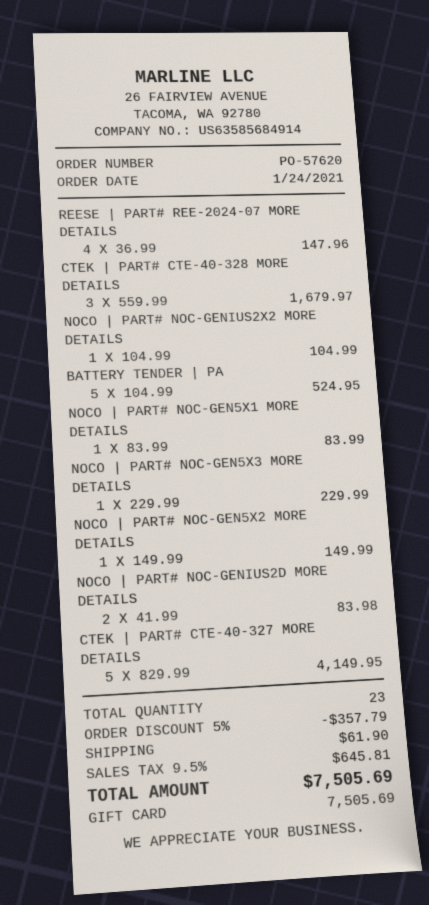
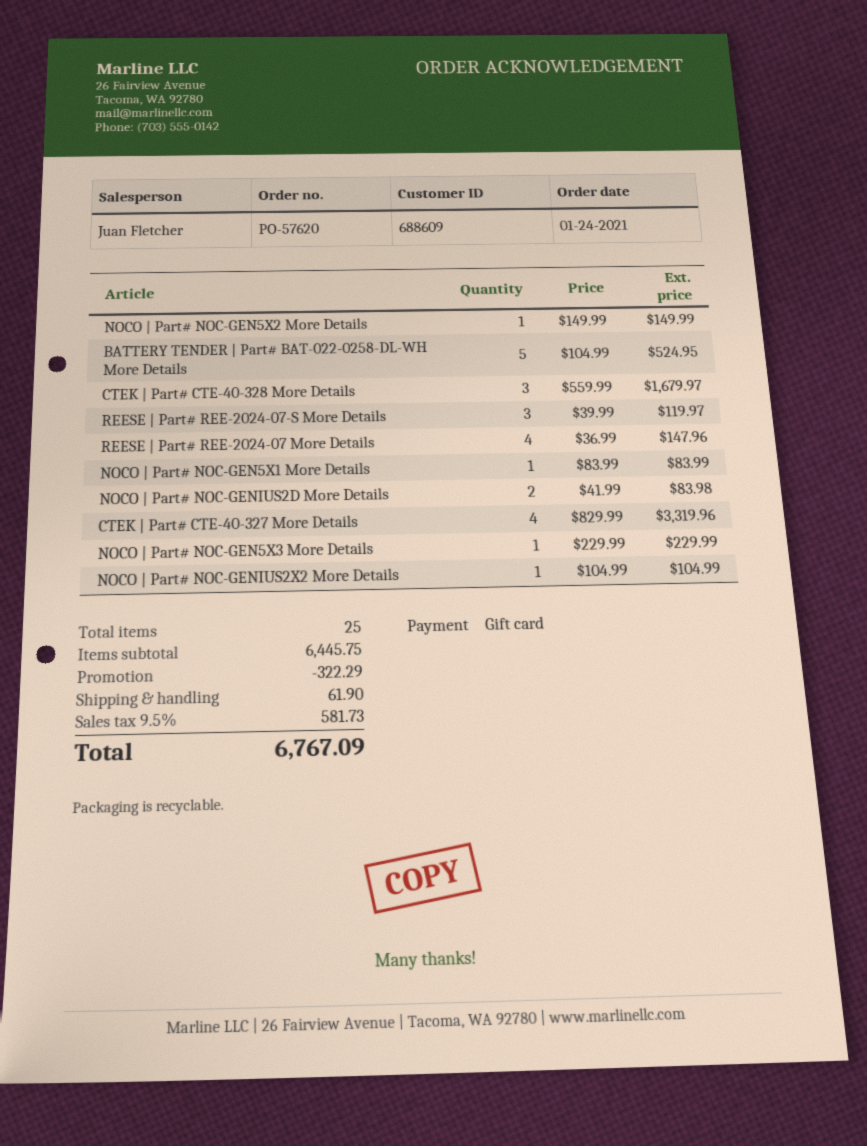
CTEK | PART# CTE-40-327 MORE DETAILS: 5 x 829.99 = 4149.95 -> 4 x 829.99 = 3319.96
REESE | Part# REE-2024-07-S More Details: none -> 3 x 39.99 = 119.97
total quantity: 23 -> 25
discount: 357.79 -> 322.29
tax: 9.5% = 645.81 -> 9.5% = 581.73
total: 7505.69 -> 6767.09

